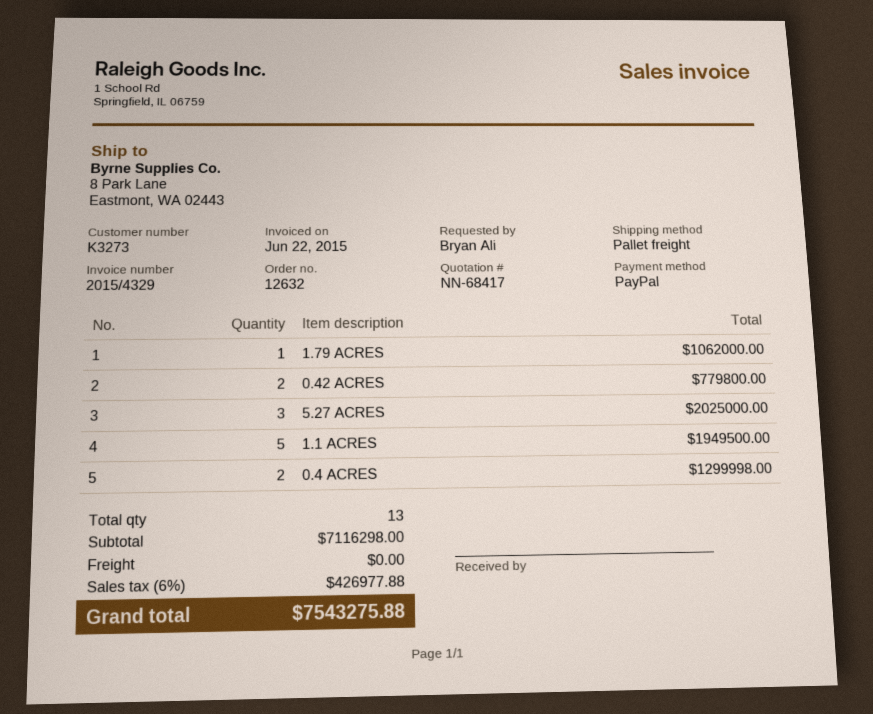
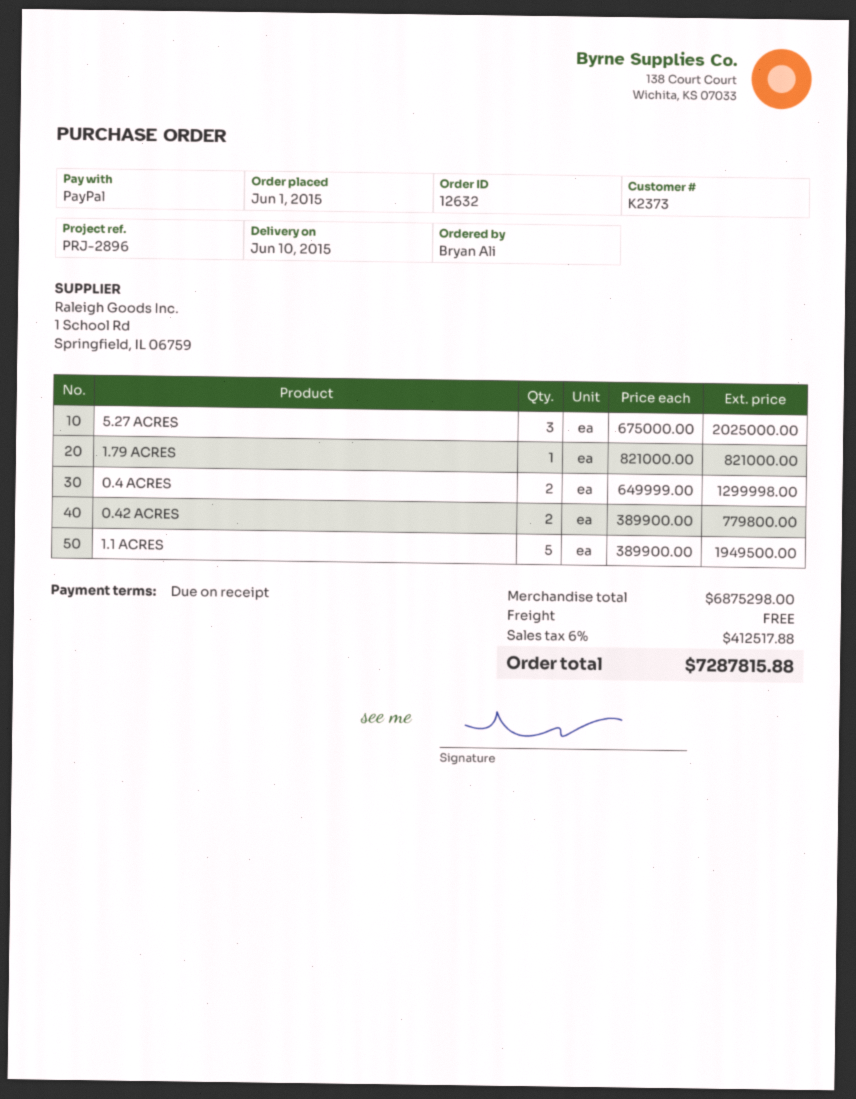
customer number: K3273 -> K2373
1.79 ACRES: 1 for 1062000.00 -> 1 for 821000.00
subtotal: 7116298.00 -> 6875298.00
tax: 6% = 426977.88 -> 6% = 412517.88
total: 7543275.88 -> 7287815.88

